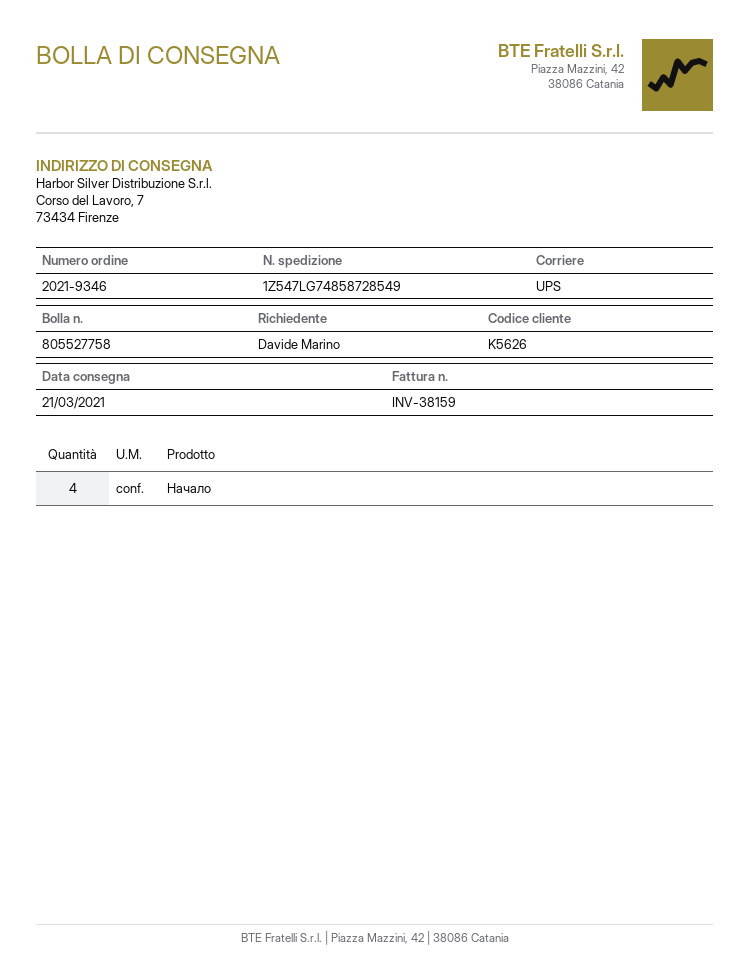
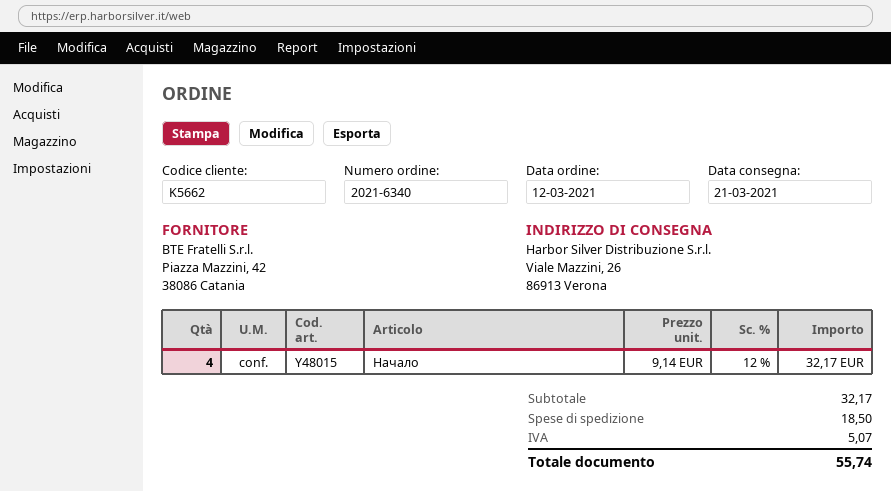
order number: 2021-9346 -> 2021-6340
customer number: K5626 -> K5662
ship to: Corso del Lavoro, 7, 73434 Firenze -> Viale Mazzini, 26, 86913 Verona

